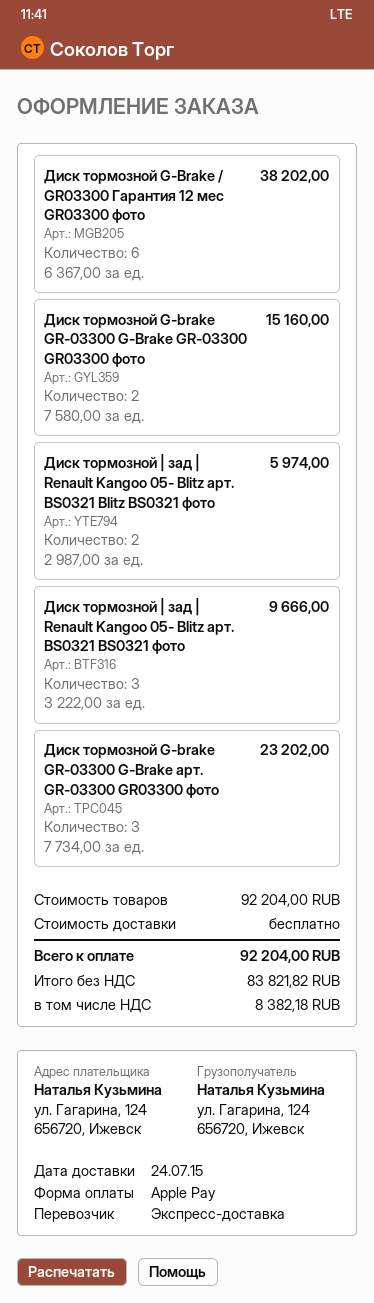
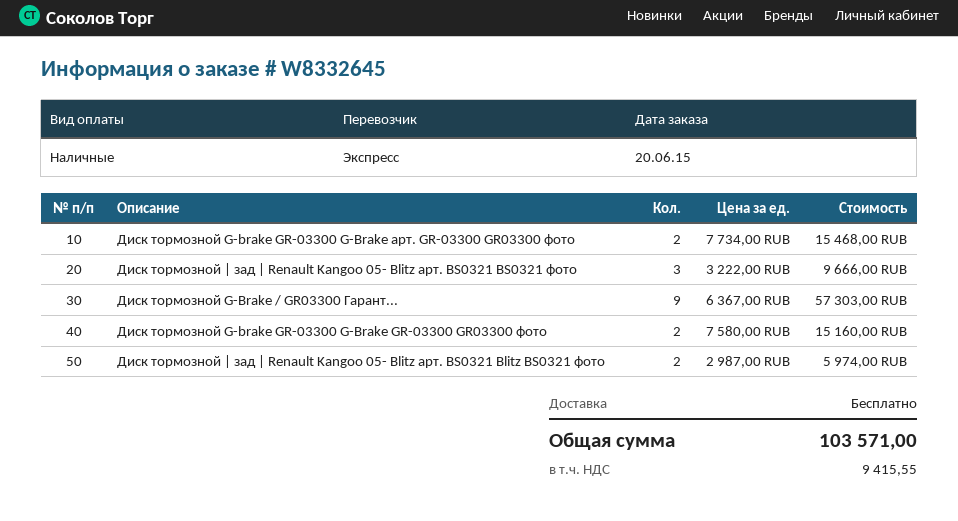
payment method: Apple Pay -> cash
Диск тормозной G-Brake / GR03300 Гарантия 12 мес GR03300 фото: 6 x 6367.00 = 38202.00 -> 9 x 6367.00 = 57303.00
Диск тормозной G-brake GR-03300 G-Brake арт. GR-03300 GR03300 фото: 3 x 7734.00 = 23202.00 -> 2 x 7734.00 = 15468.00
tax: 8382.18 -> 9415.55
total: 92204.00 -> 103571.00

